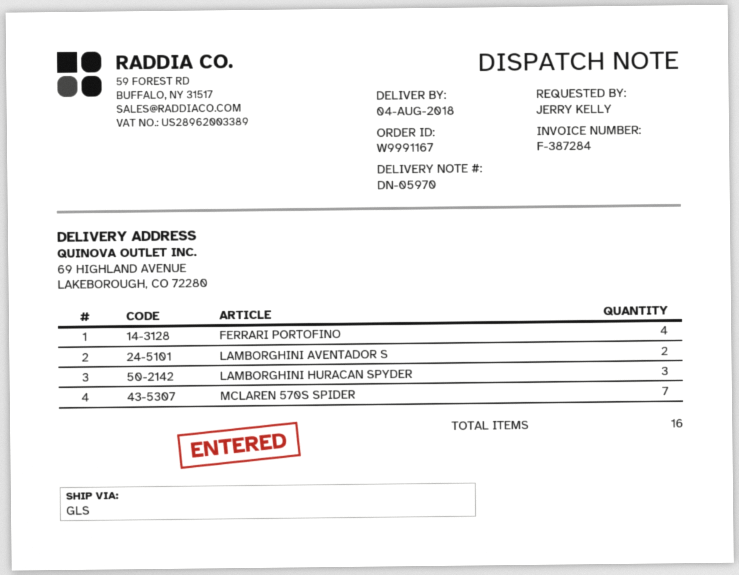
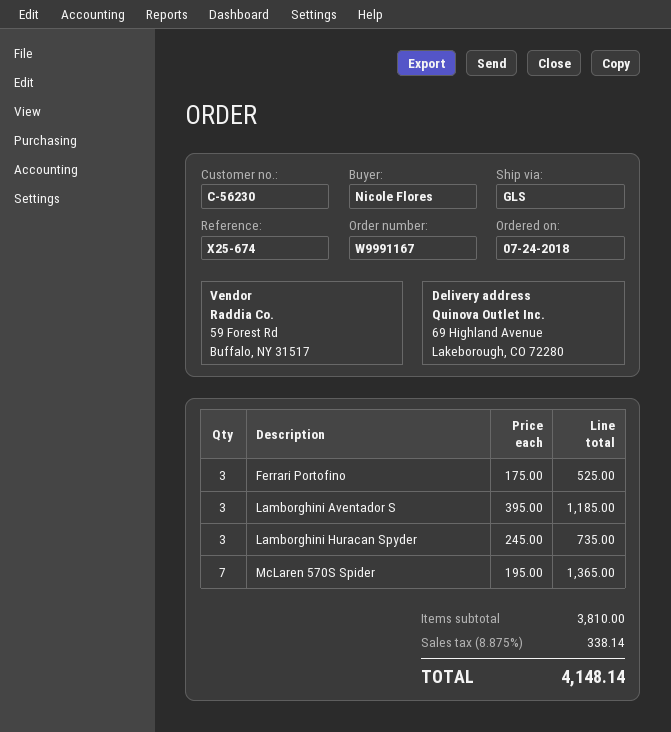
ordered by: JERRY KELLY -> Nicole Flores
FERRARI PORTOFINO: 4 -> 3
LAMBORGHINI AVENTADOR S: 2 -> 3

